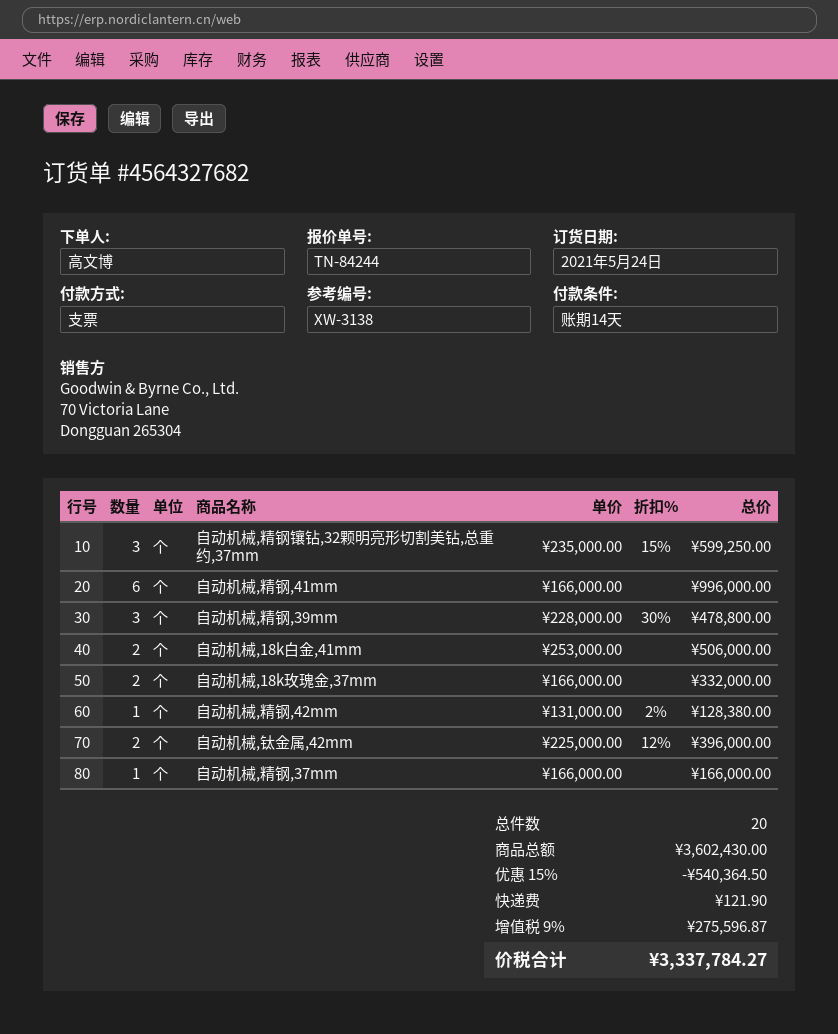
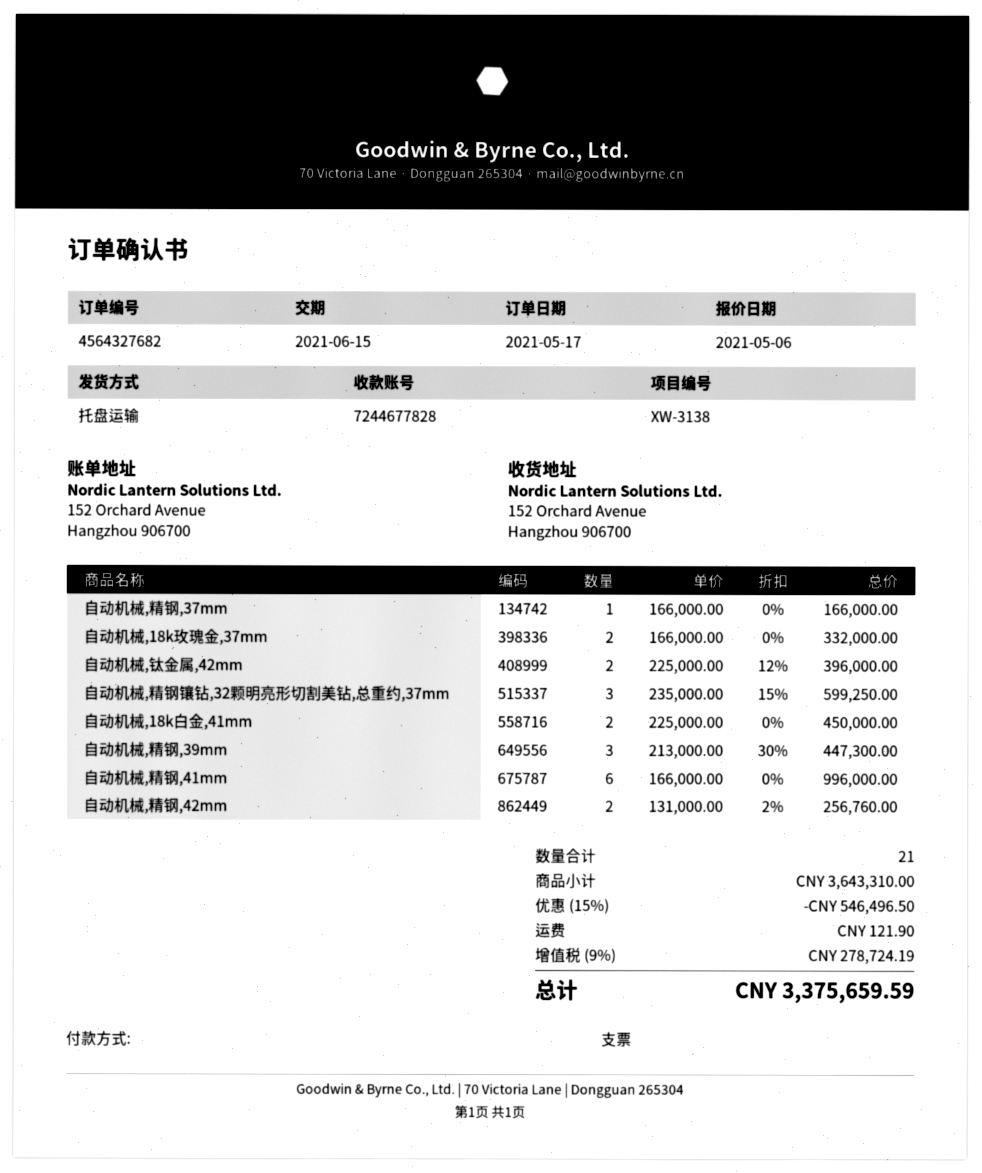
order date: 2021-05-24 -> 2021-05-17
自动机械,精钢,39mm: 3 x 228000.00 - 30% = 478800.00 -> 3 x 213000.00 - 30% = 447300.00
自动机械,18k白金,41mm: 2 x 253000.00 = 506000.00 -> 2 x 225000.00 = 450000.00
自动机械,精钢,42mm: 1 x 131000.00 - 2% = 128380.00 -> 2 x 131000.00 - 2% = 256760.00
total quantity: 20 -> 21
subtotal: 3602430.00 -> 3643310.00
discount: 15% = 540364.50 -> 15% = 546496.50
tax: 9% = 275596.87 -> 9% = 278724.19
total: 3337784.27 -> 3375659.59

